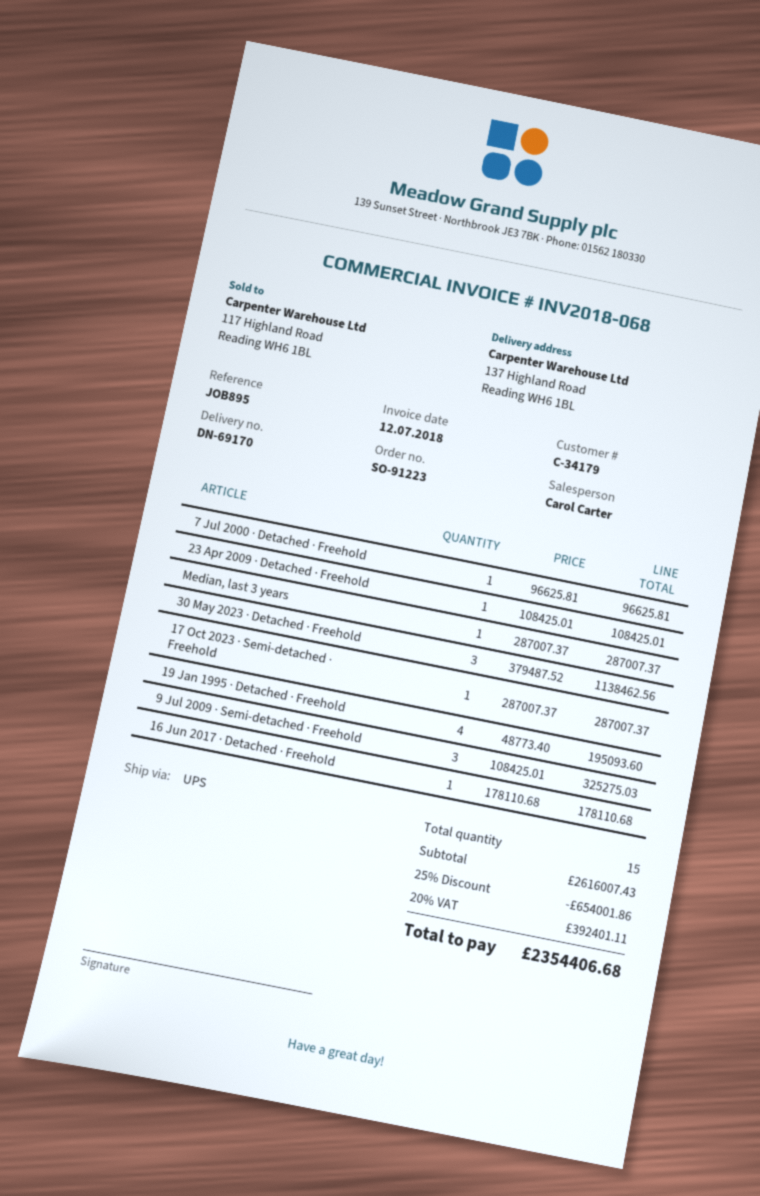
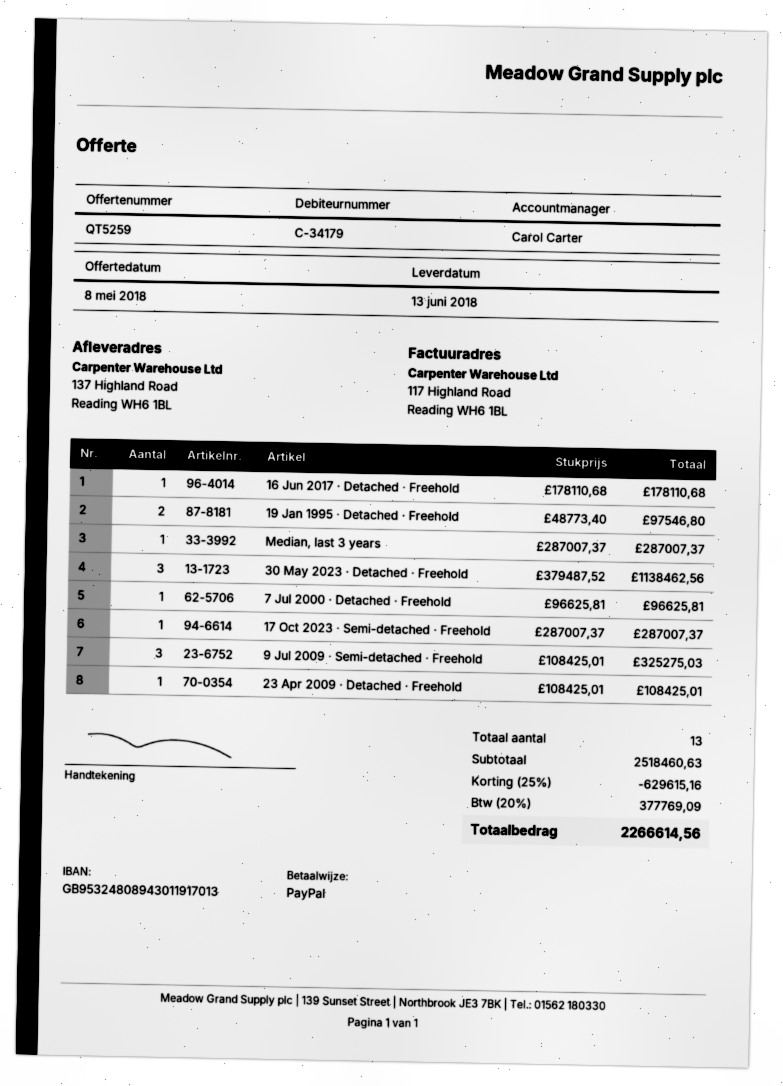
19 Jan 1995 · Detached · Freehold: 4 x 48773.40 = 195093.60 -> 2 x 48773.40 = 97546.80
total quantity: 15 -> 13
subtotal: 2616007.43 -> 2518460.63
discount: 25% = 654001.86 -> 25% = 629615.16
tax: 20% = 392401.11 -> 20% = 377769.09
total: 2354406.68 -> 2266614.56

